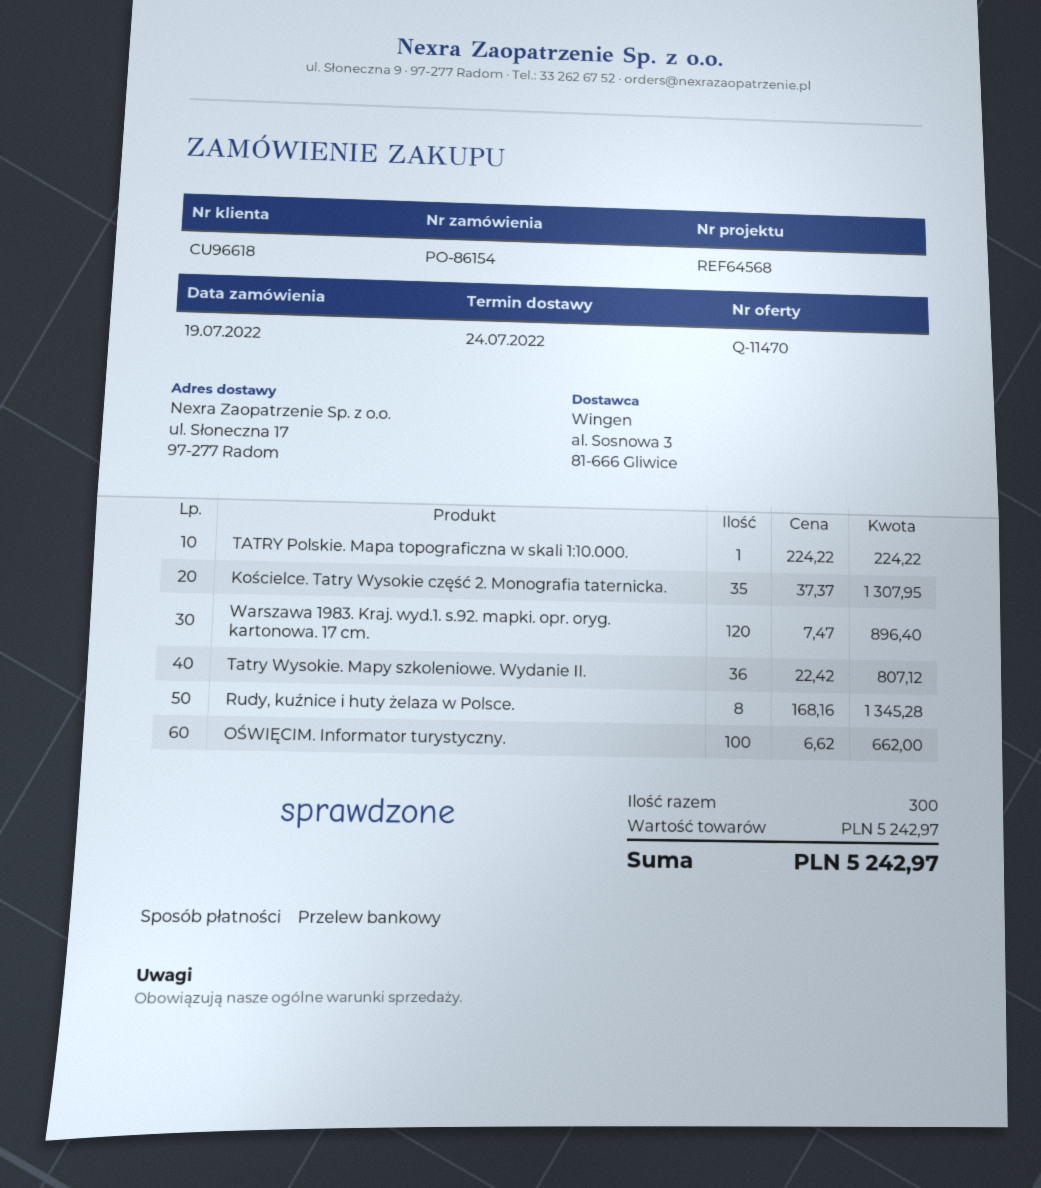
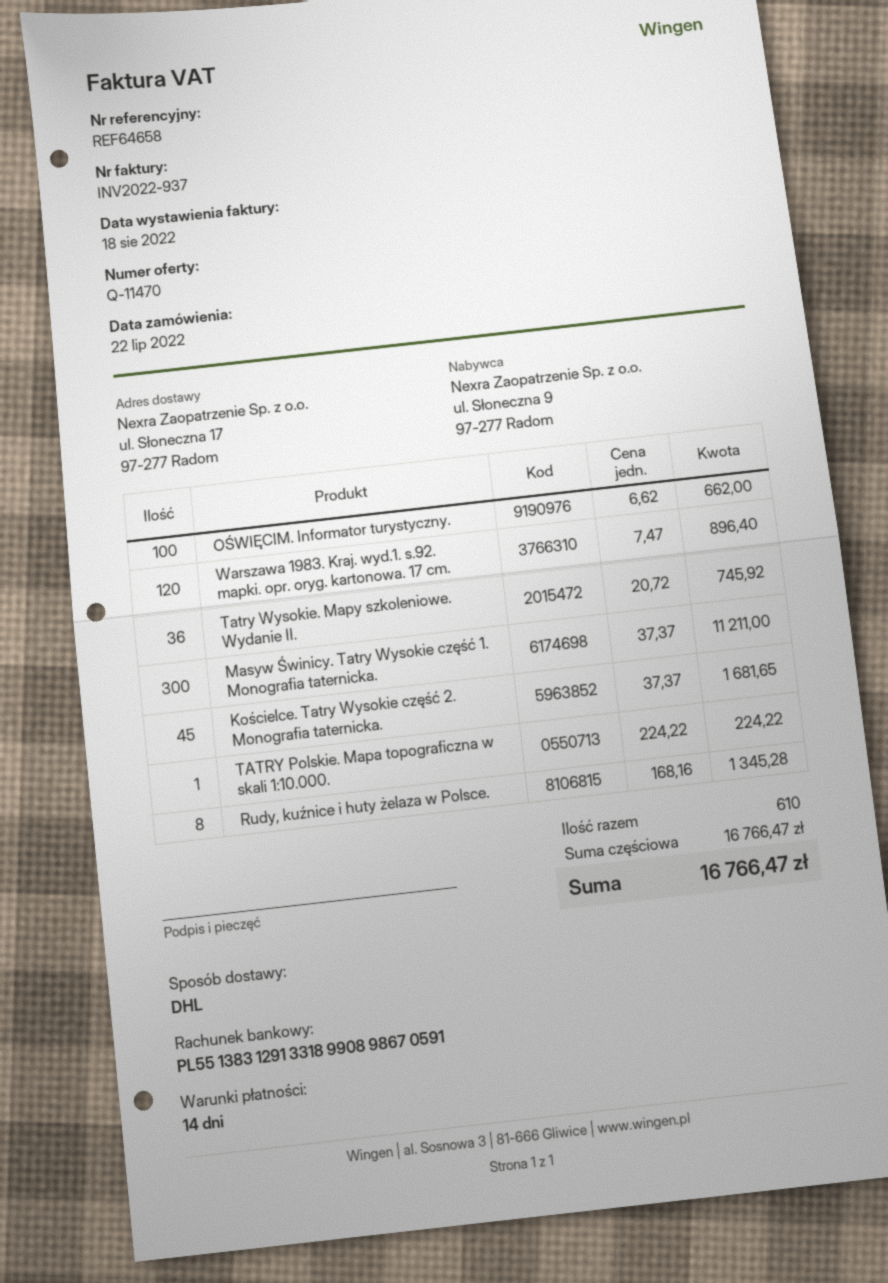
order date: 2022-07-19 -> 2022-07-22
reference: REF64568 -> REF64658
Kościelce. Tatry Wysokie część 2. Monografia taternicka.: 35 x 37.37 = 1307.95 -> 45 x 37.37 = 1681.65
Tatry Wysokie. Mapy szkoleniowe. Wydanie II.: 36 x 22.42 = 807.12 -> 36 x 20.72 = 745.92
Masyw Świnicy. Tatry Wysokie część 1. Monografia taternicka.: none -> 300 x 37.37 = 11211.00
total quantity: 300 -> 610
subtotal: 5242.97 -> 16766.47
total: 5242.97 -> 16766.47

